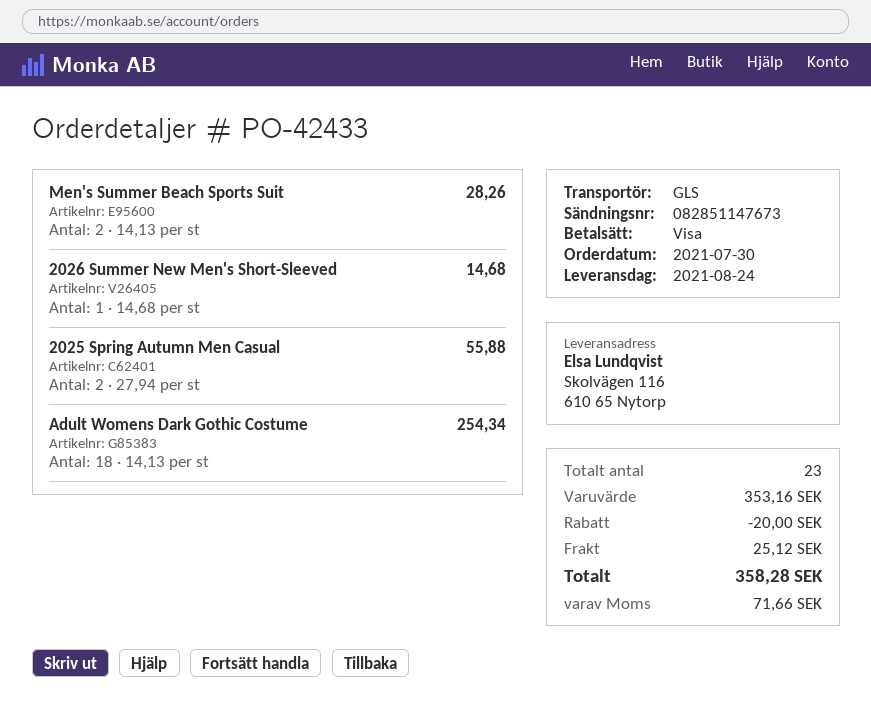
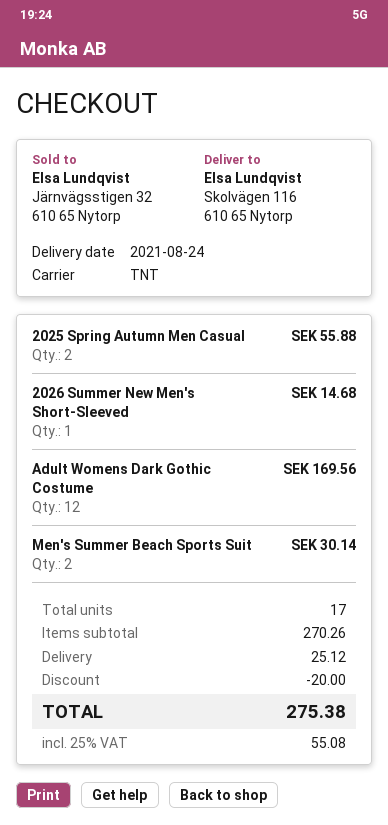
shipping method: GLS -> TNT
Men's Summer Beach Sports Suit: 2 for 28.26 -> 2 for 30.14
Adult Womens Dark Gothic Costume: 18 for 254.34 -> 12 for 169.56
total quantity: 23 -> 17
subtotal: 353.16 -> 270.26
tax: 71.66 -> 55.08
total: 358.28 -> 275.38

